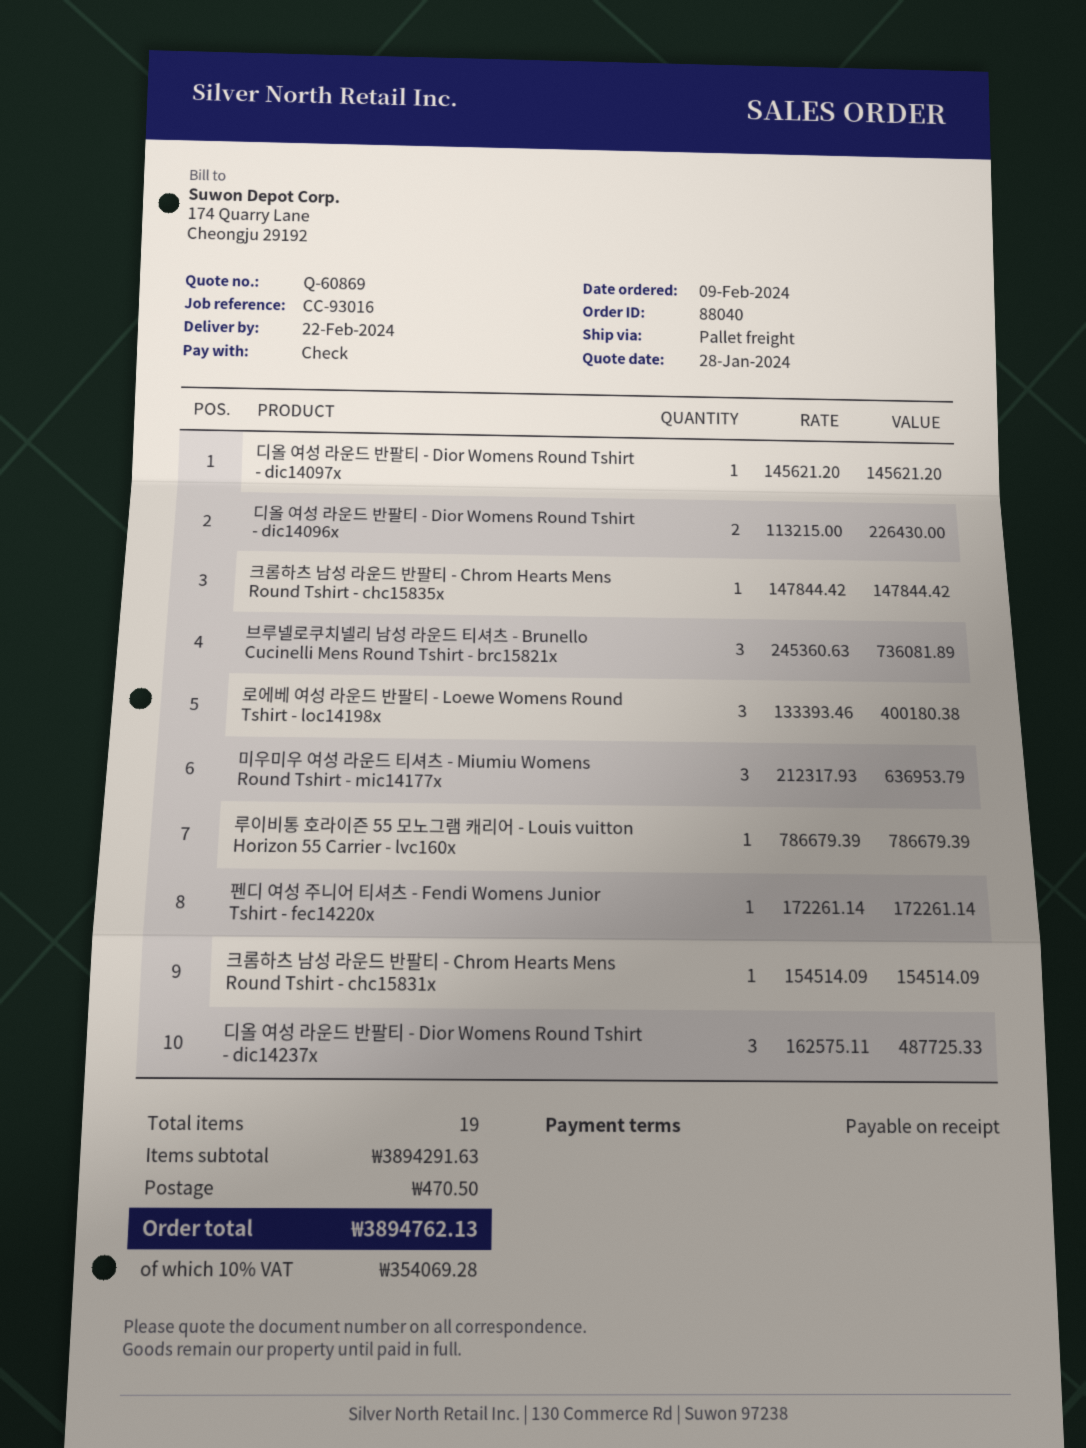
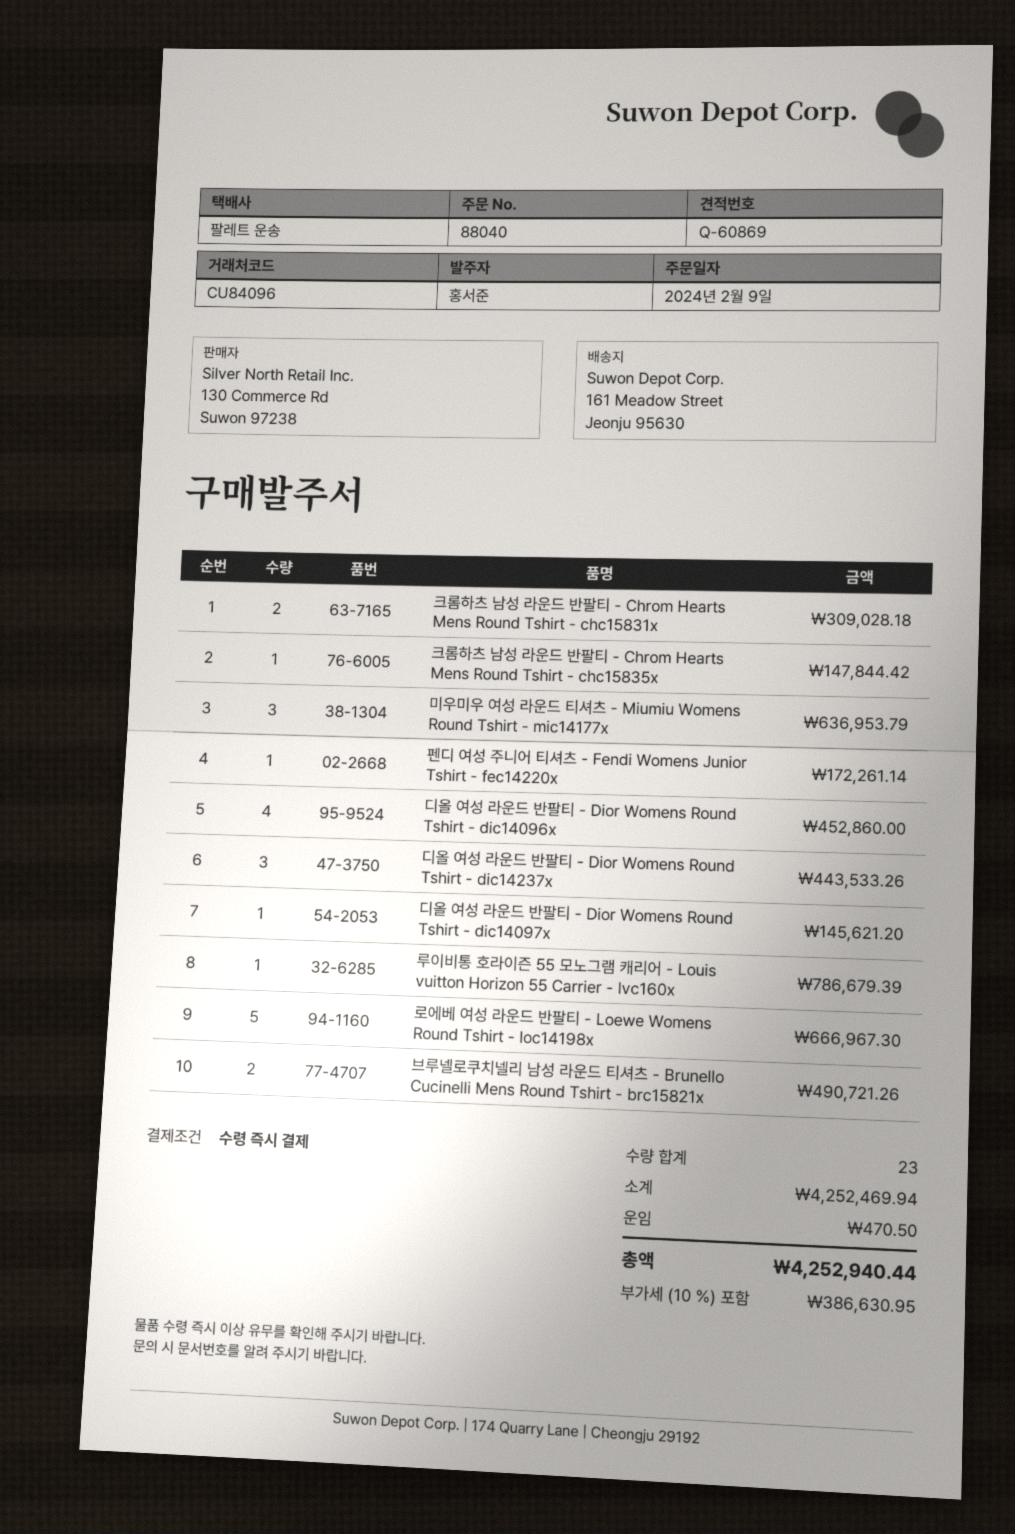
디올 여성 라운드 반팔티 - Dior Womens Round Tshirt - dic14096x: 2 for 226430.00 -> 4 for 452860.00
브루넬로쿠치넬리 남성 라운드 티셔츠 - Brunello Cucinelli Mens Round Tshirt - brc15821x: 3 for 736081.89 -> 2 for 490721.26
로에베 여성 라운드 반팔티 - Loewe Womens Round Tshirt - loc14198x: 3 for 400180.38 -> 5 for 666967.30
크롬하츠 남성 라운드 반팔티 - Chrom Hearts Mens Round Tshirt - chc15831x: 1 for 154514.09 -> 2 for 309028.18
디올 여성 라운드 반팔티 - Dior Womens Round Tshirt - dic14237x: 3 for 487725.33 -> 3 for 443533.26
total quantity: 19 -> 23
subtotal: 3894291.63 -> 4252469.94
tax: 10% = 354069.28 -> 10% = 386630.95
total: 3894762.13 -> 4252940.44

